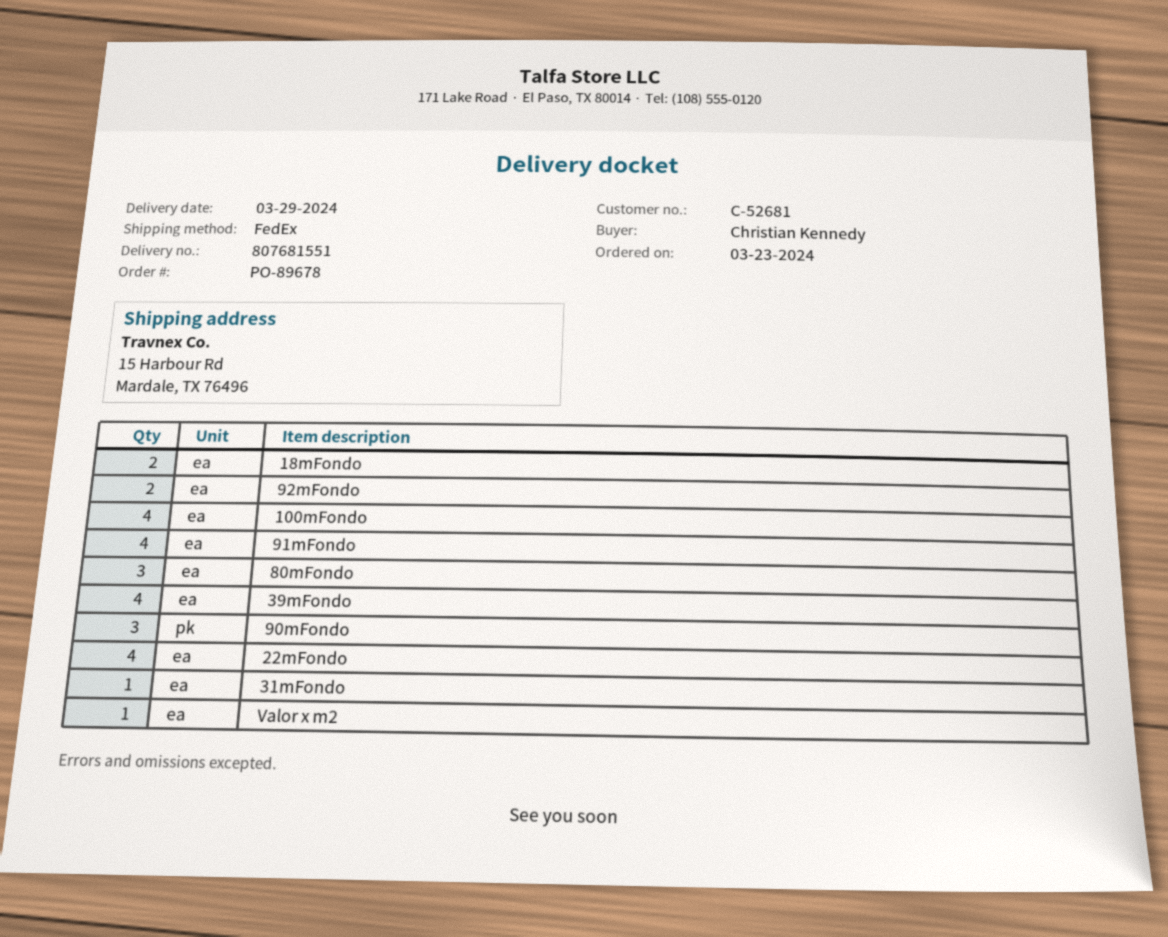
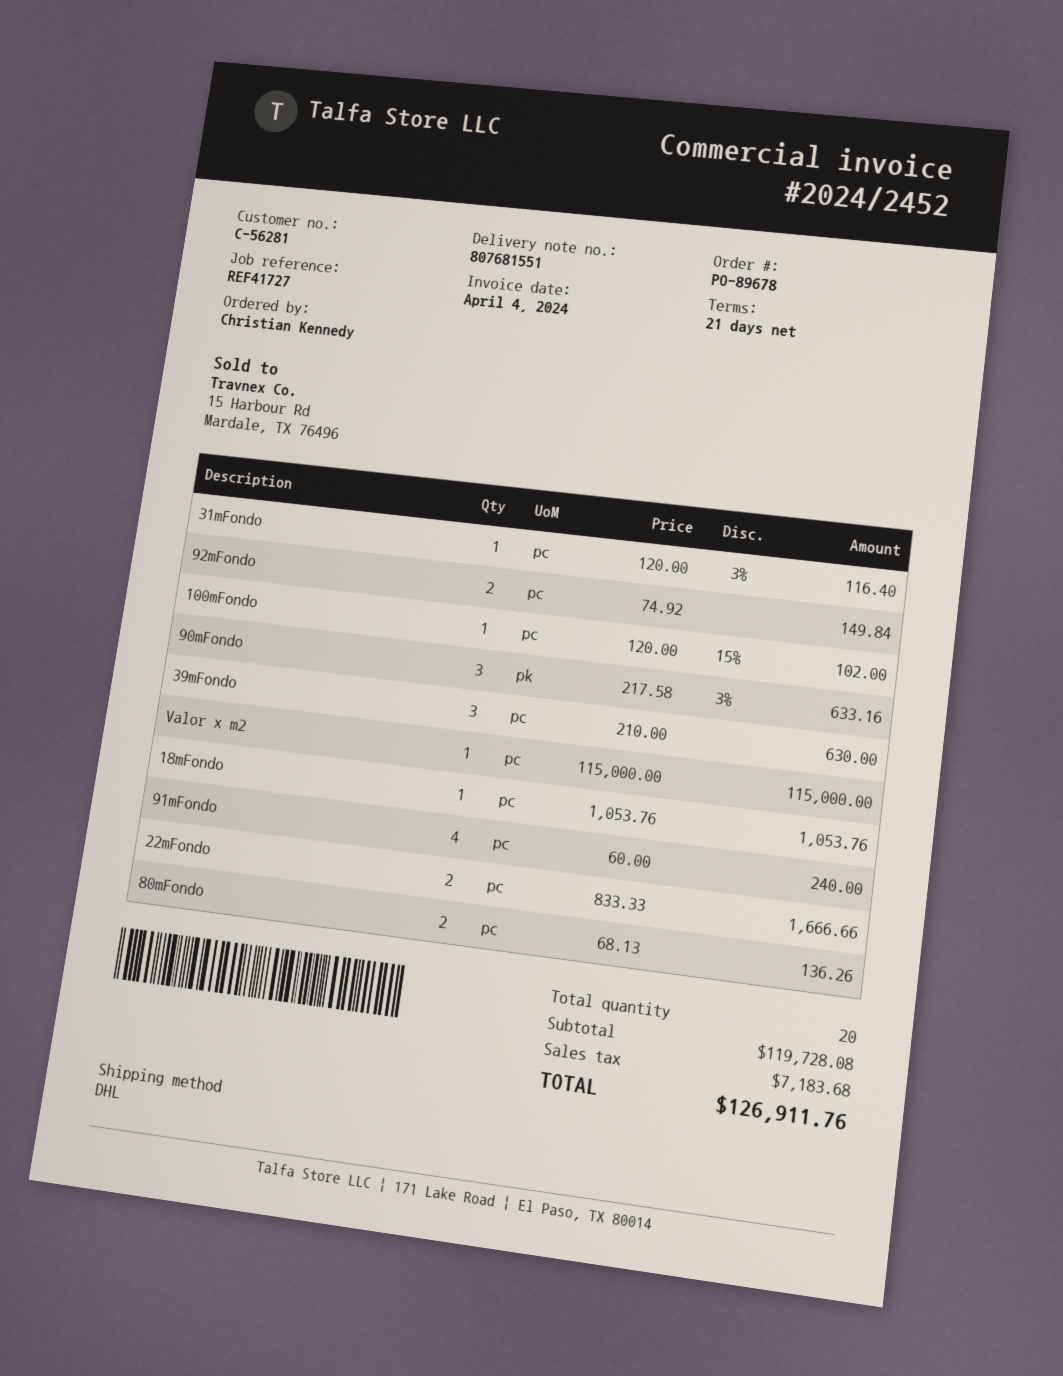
customer number: C-52681 -> C-56281
shipping method: FedEx -> DHL
18mFondo: 2 -> 1
100mFondo: 4 -> 1
80mFondo: 3 -> 2
39mFondo: 4 -> 3
22mFondo: 4 -> 2

